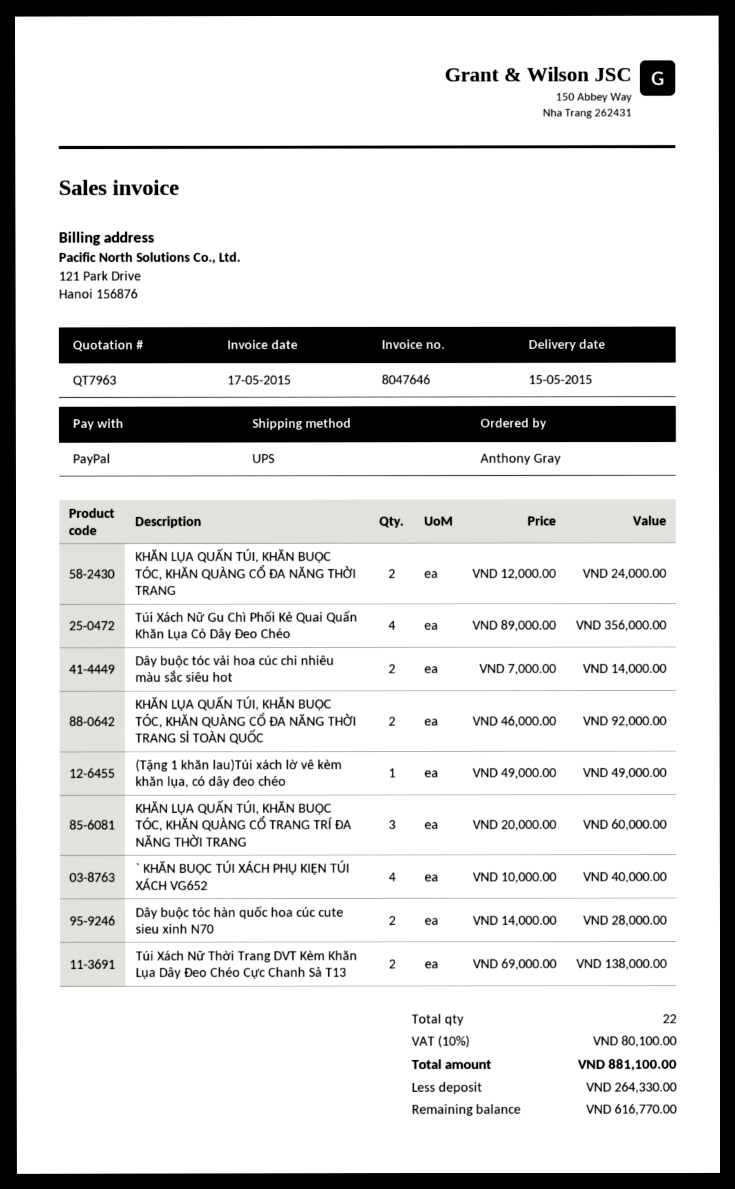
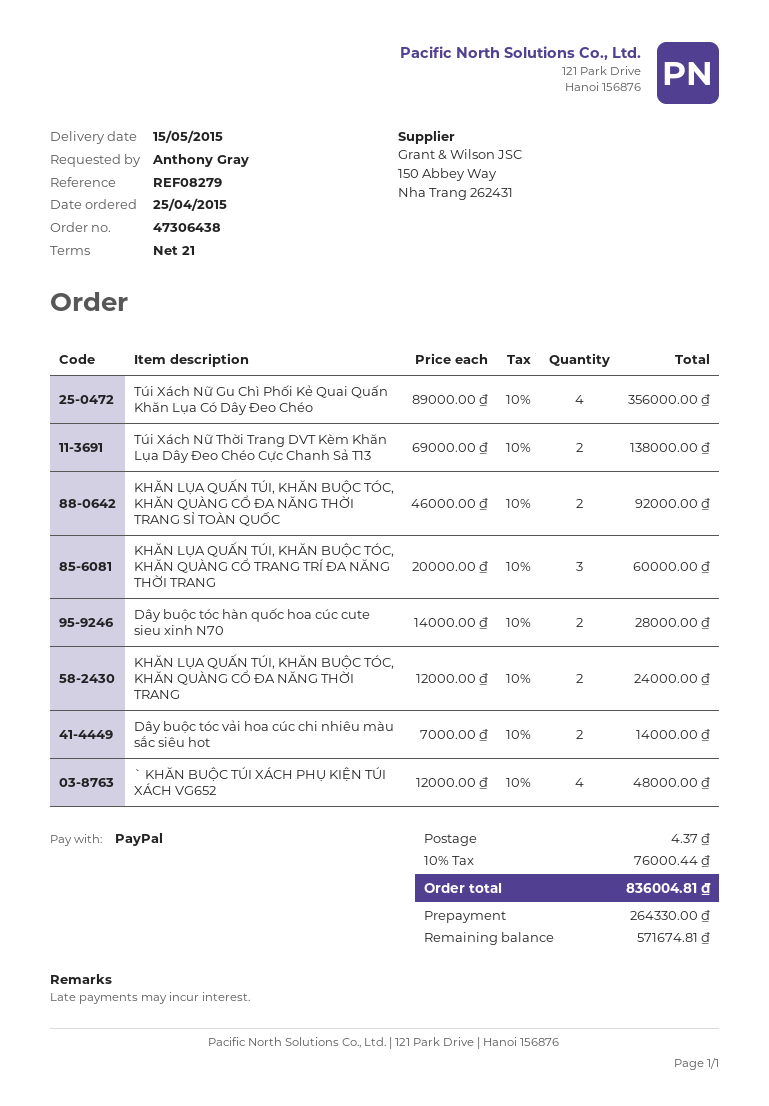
(Tặng 1 khăn lau)Túi xách lờ vê kèm khăn lụa, có dây đeo chéo: 1 x 49000.00 = 49000.00 -> none
` KHĂN BUỘC TÚI XÁCH PHỤ KIỆN TÚI XÁCH VG652: 4 x 10000.00 = 40000.00 -> 4 x 12000.00 = 48000.00
shipping: none -> 4.37
tax: 10% = 80100.00 -> 10% = 76000.44
total: 881100.00 -> 836004.81
balance: 616770.00 -> 571674.81

